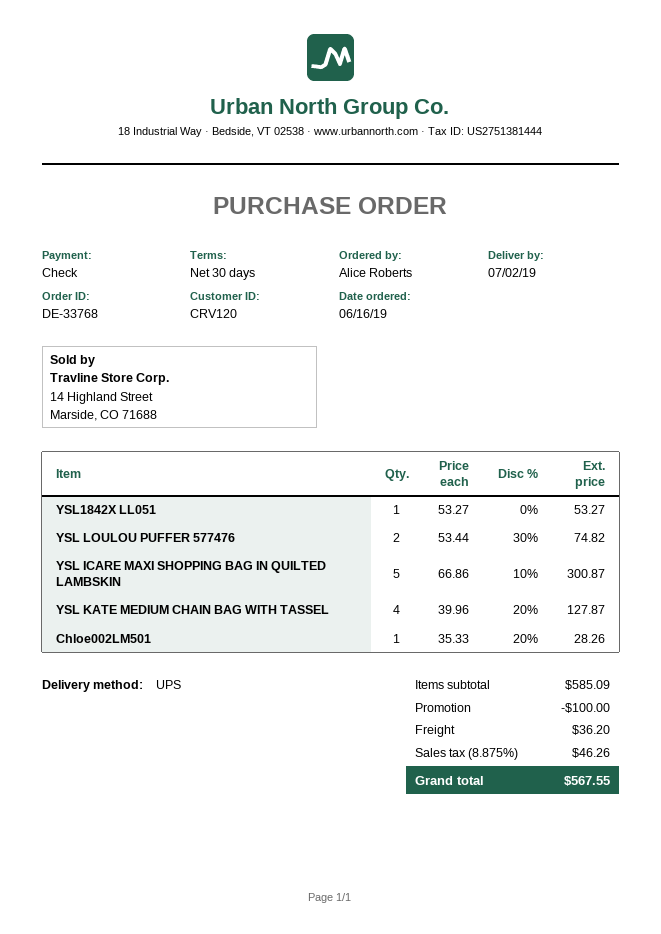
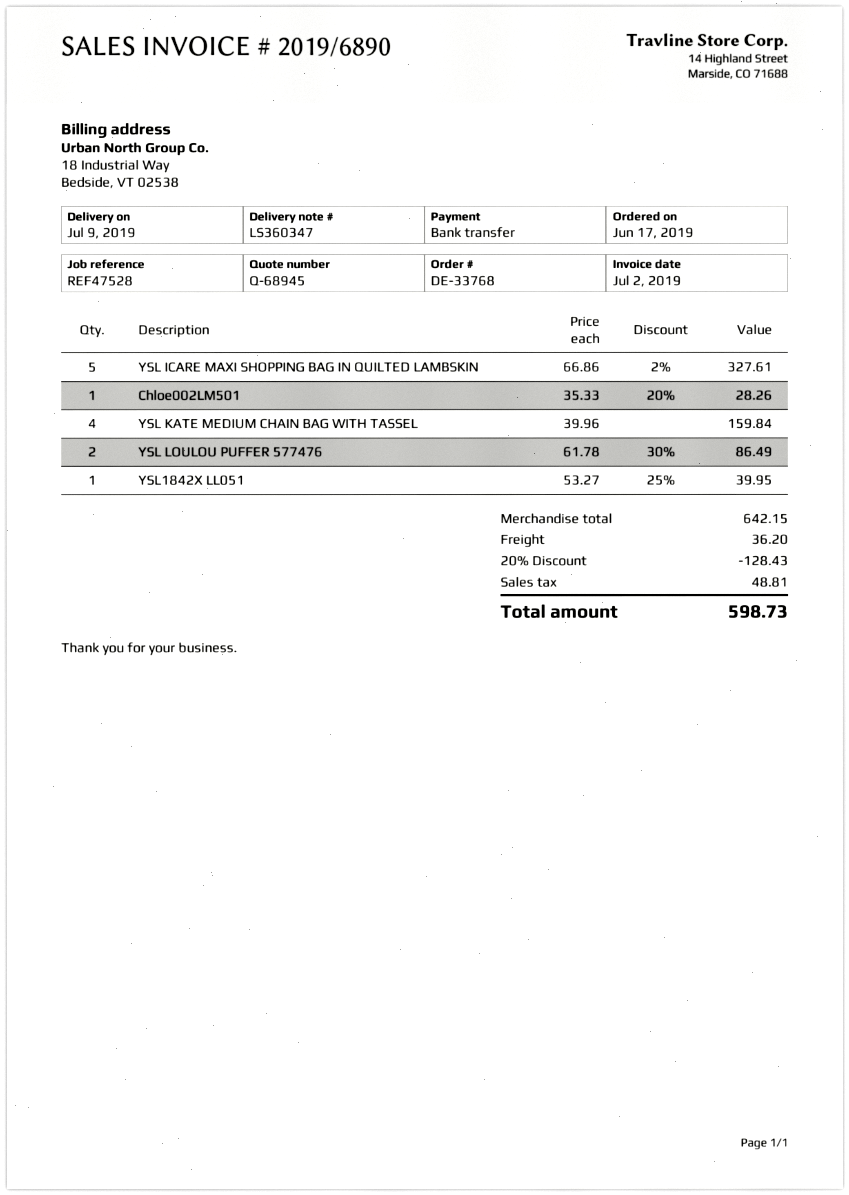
order date: 2019-06-16 -> 2019-06-17
delivery date: 2019-07-02 -> 2019-07-09
payment method: cheque -> bank transfer
YSL1842X LL051: 1 x 53.27 = 53.27 -> 1 x 53.27 - 25% = 39.95
YSL LOULOU PUFFER 577476: 2 x 53.44 - 30% = 74.82 -> 2 x 61.78 - 30% = 86.49
YSL ICARE MAXI SHOPPING BAG IN QUILTED LAMBSKIN: 5 x 66.86 - 10% = 300.87 -> 5 x 66.86 - 2% = 327.61
YSL KATE MEDIUM CHAIN BAG WITH TASSEL: 4 x 39.96 - 20% = 127.87 -> 4 x 39.96 = 159.84
subtotal: 585.09 -> 642.15
discount: 100.00 -> 128.43
tax: 46.26 -> 48.81
total: 567.55 -> 598.73

